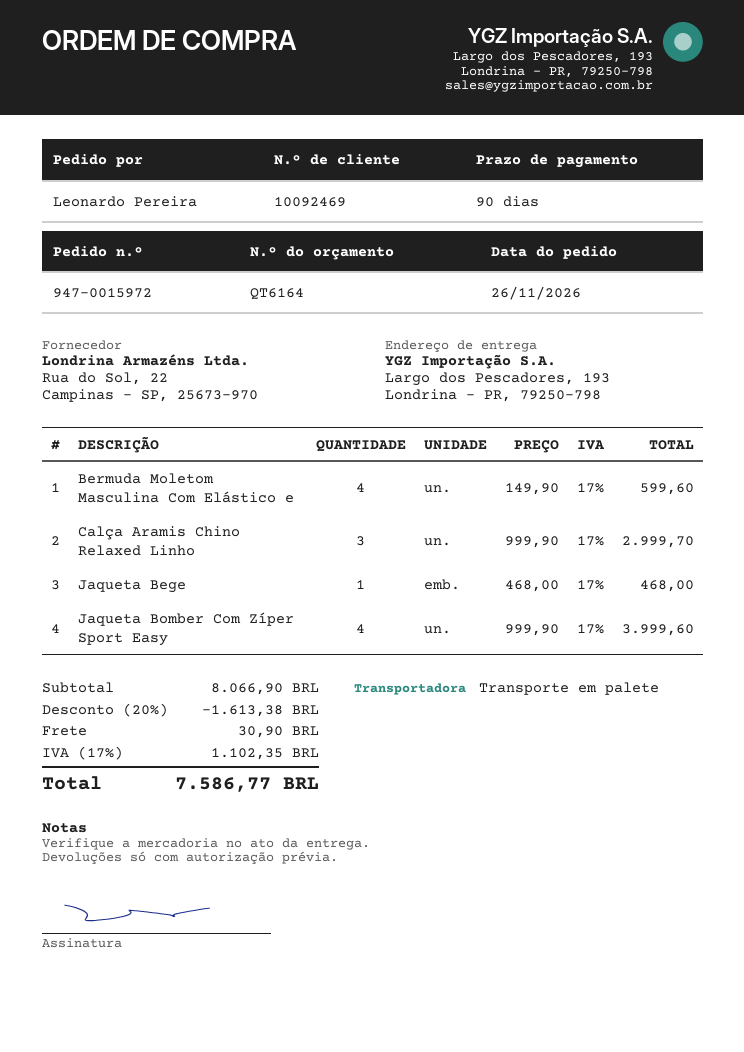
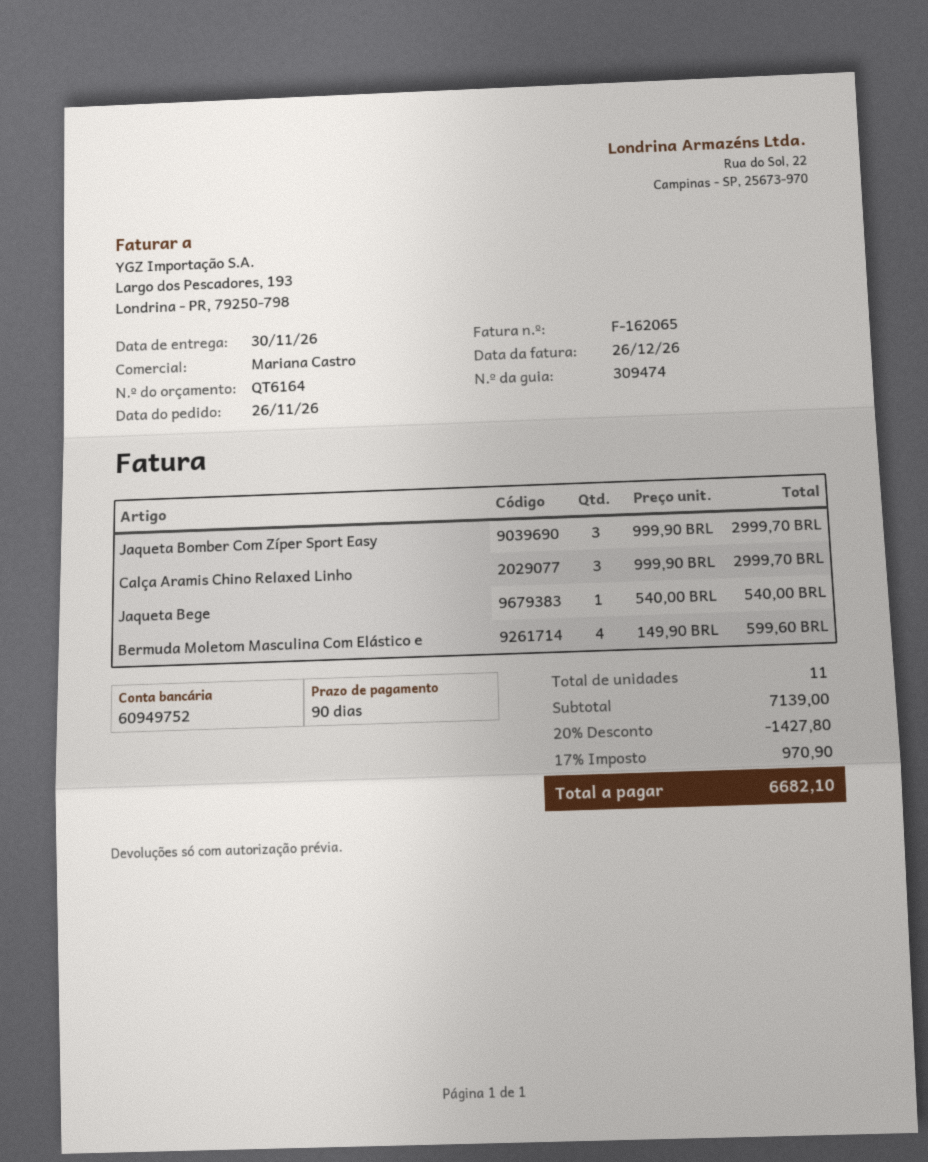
Jaqueta Bege: 1 x 468.00 = 468.00 -> 1 x 540.00 = 540.00
Jaqueta Bomber Com Zíper Sport Easy: 4 x 999.90 = 3999.60 -> 3 x 999.90 = 2999.70
subtotal: 8066.90 -> 7139.00
discount: 20% = 1613.38 -> 20% = 1427.80
shipping: 30.90 -> none
tax: 17% = 1102.35 -> 17% = 970.90
total: 7586.77 -> 6682.10

